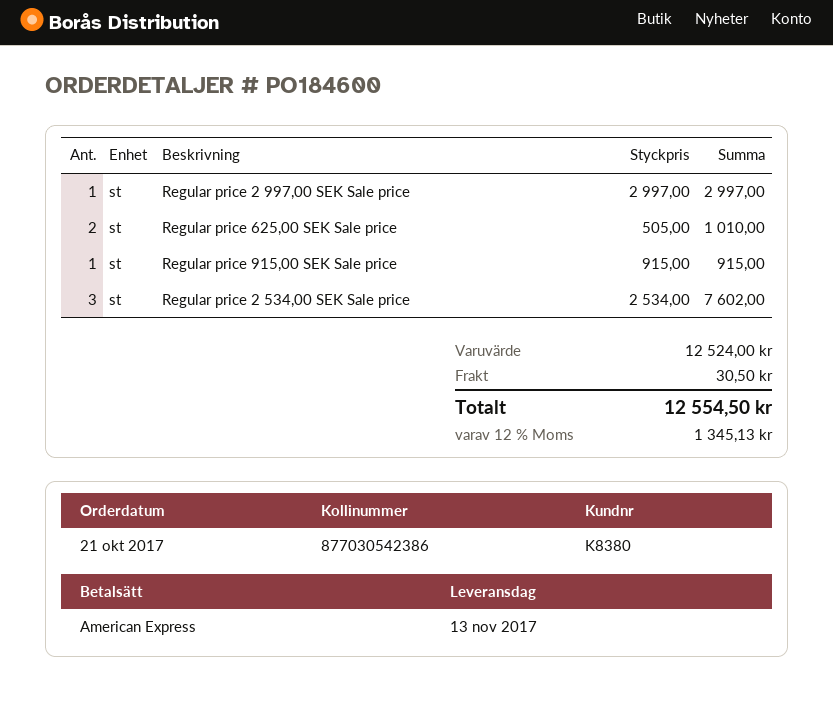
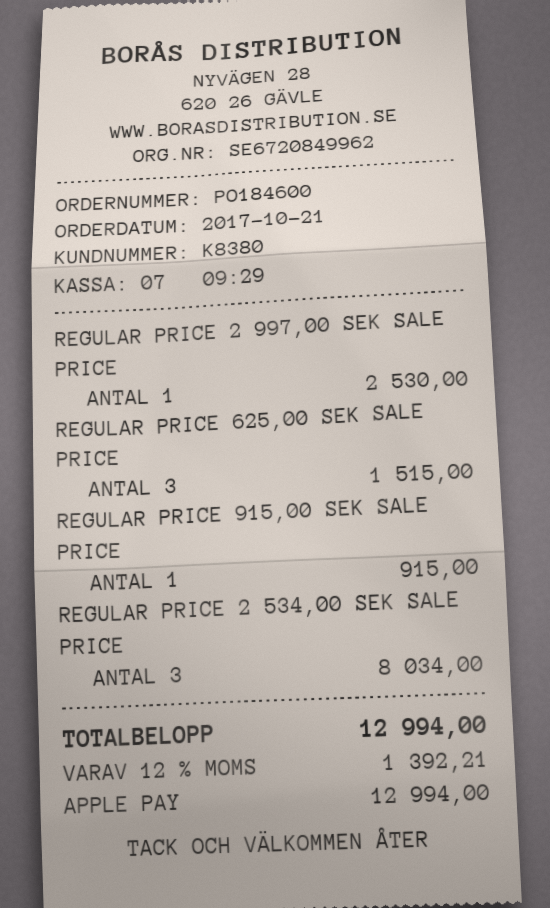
payment method: American Express -> Apple Pay
Regular price 2 997,00 SEK Sale price: 1 for 2997.00 -> 1 for 2530.00
Regular price 625,00 SEK Sale price: 2 for 1010.00 -> 3 for 1515.00
Regular price 2 534,00 SEK Sale price: 3 for 7602.00 -> 3 for 8034.00
shipping: 30.50 -> none
tax: 12% = 1345.13 -> 12% = 1392.21
total: 12554.50 -> 12994.00

